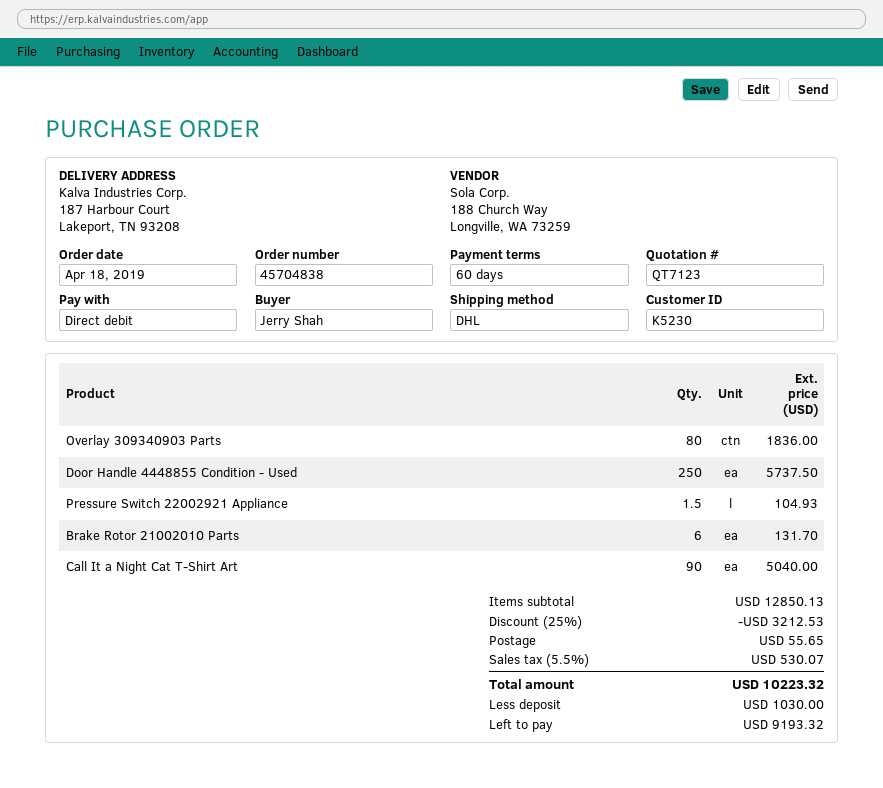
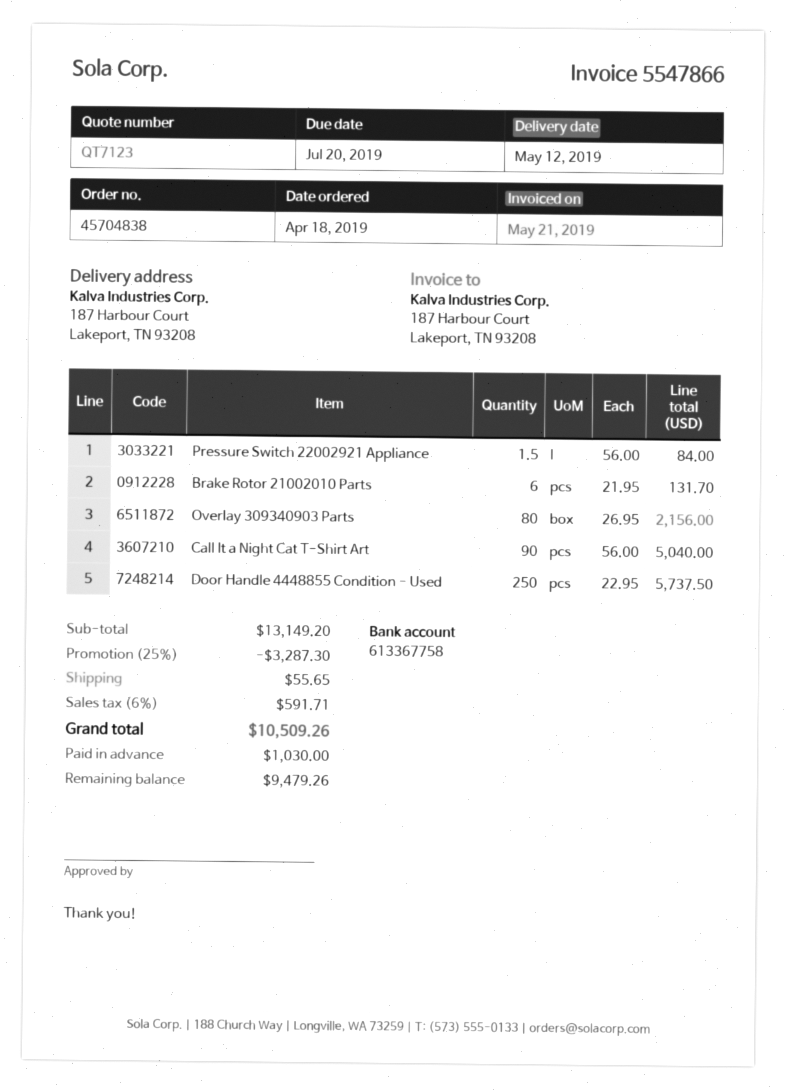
Overlay 309340903 Parts: 80 for 1836.00 -> 80 for 2156.00
Pressure Switch 22002921 Appliance: 1.5 for 104.93 -> 1.5 for 84.00
subtotal: 12850.13 -> 13149.20
discount: 25% = 3212.53 -> 25% = 3287.30
tax: 5.5% = 530.07 -> 6% = 591.71
total: 10223.32 -> 10509.26
balance: 9193.32 -> 9479.26

